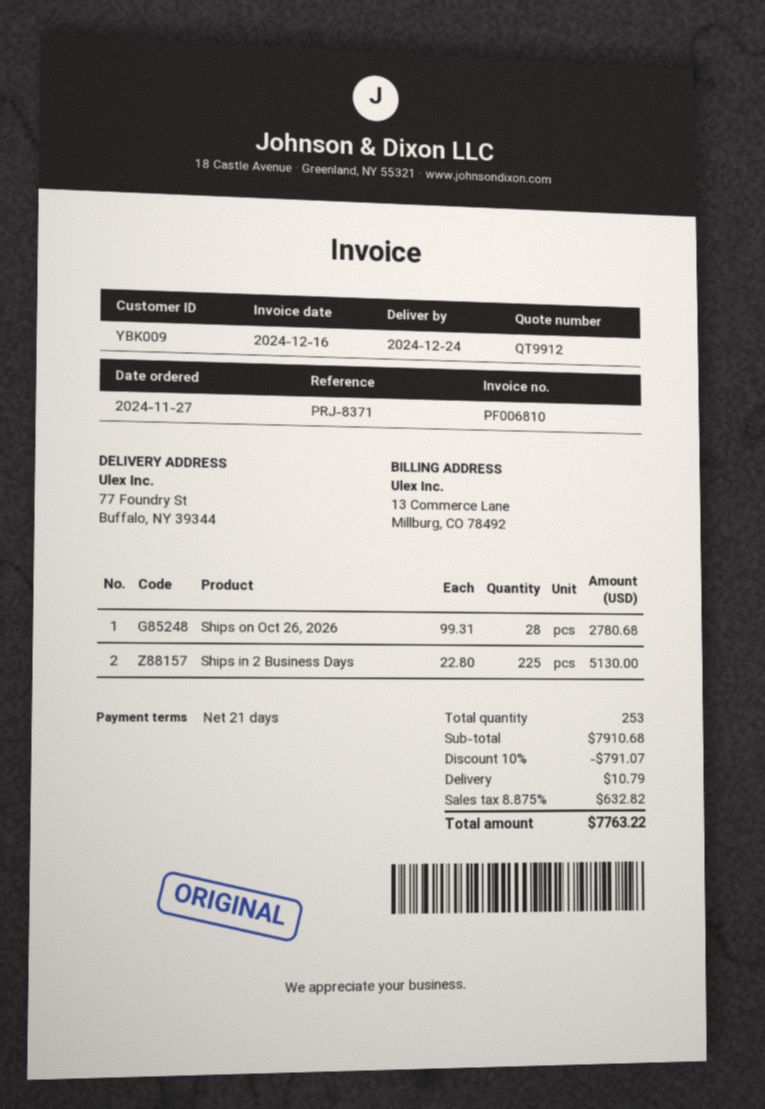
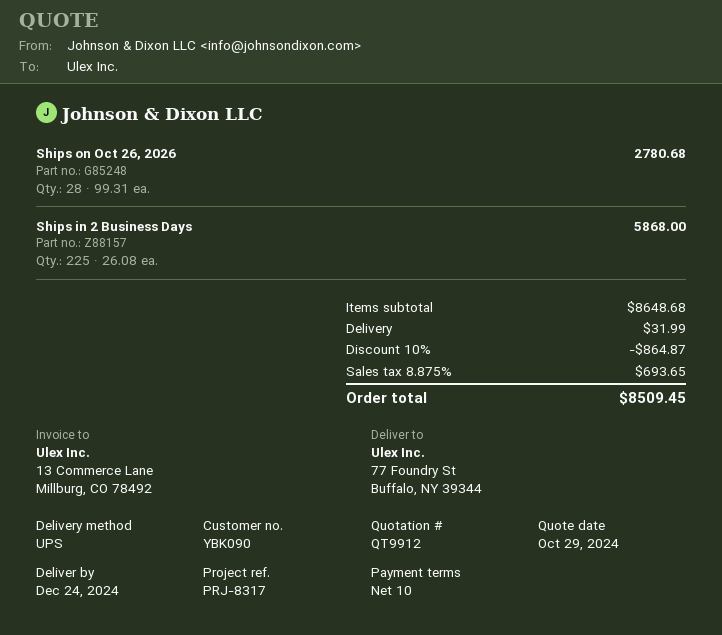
payment terms: 21 days -> 10 days
customer number: YBK009 -> YBK090
reference: PRJ-8371 -> PRJ-8317
Ships in 2 Business Days: 225 x 22.80 = 5130.00 -> 225 x 26.08 = 5868.00
subtotal: 7910.68 -> 8648.68
discount: 10% = 791.07 -> 10% = 864.87
shipping: 10.79 -> 31.99
tax: 8.875% = 632.82 -> 8.875% = 693.65
total: 7763.22 -> 8509.45

